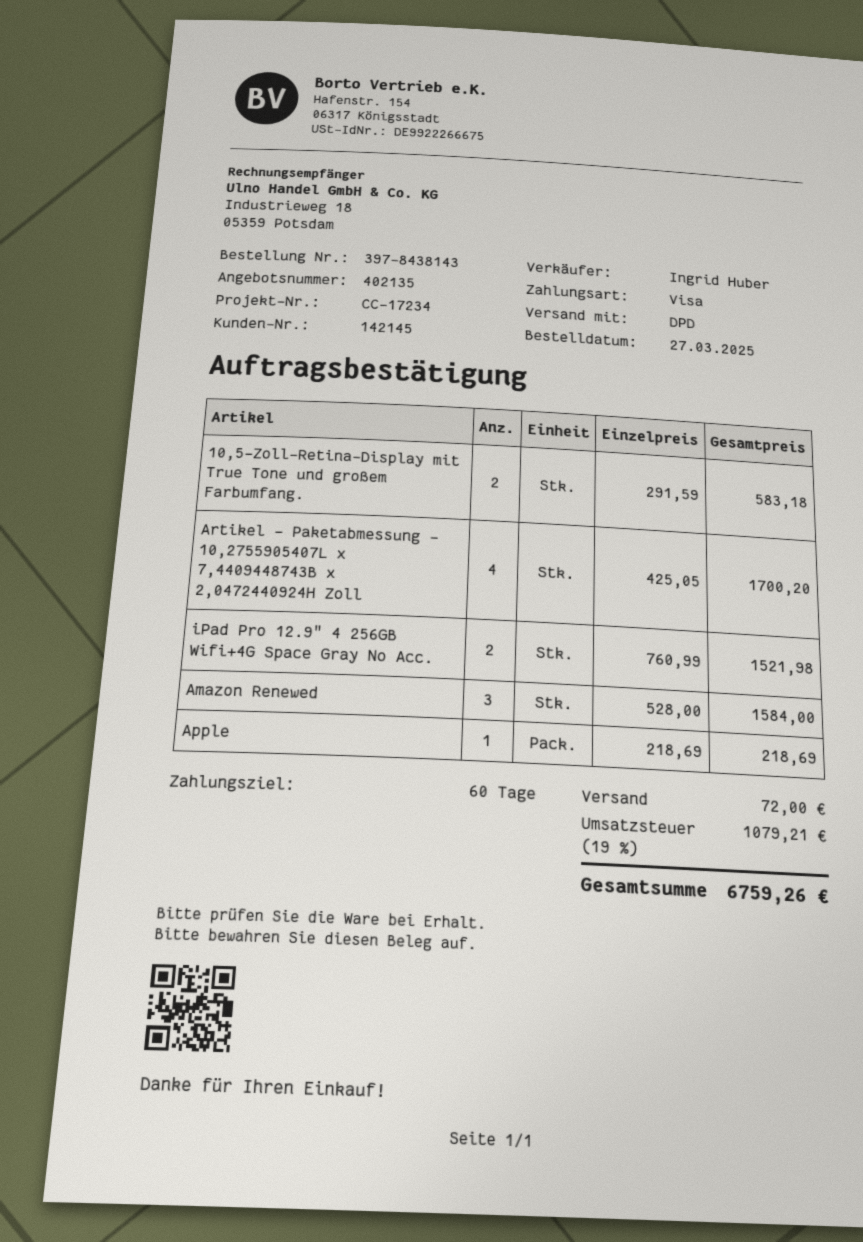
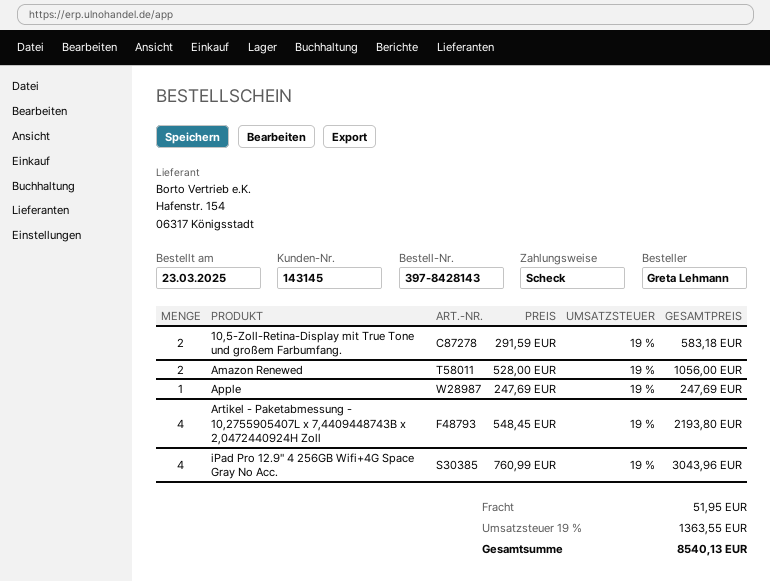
order number: 397-8438143 -> 397-8428143
order date: 2025-03-27 -> 2025-03-23
customer number: 142145 -> 143145
payment method: Visa -> cheque
Artikel - Paketabmessung - 10,2755905407L x 7,4409448743B x 2,0472440924H Zoll: 4 x 425.05 = 1700.20 -> 4 x 548.45 = 2193.80
iPad Pro 12.9" 4 256GB Wifi+4G Space Gray No Acc.: 2 x 760.99 = 1521.98 -> 4 x 760.99 = 3043.96
Amazon Renewed: 3 x 528.00 = 1584.00 -> 2 x 528.00 = 1056.00
Apple: 1 x 218.69 = 218.69 -> 1 x 247.69 = 247.69
shipping: 72.00 -> 51.95
tax: 19% = 1079.21 -> 19% = 1363.55
total: 6759.26 -> 8540.13

